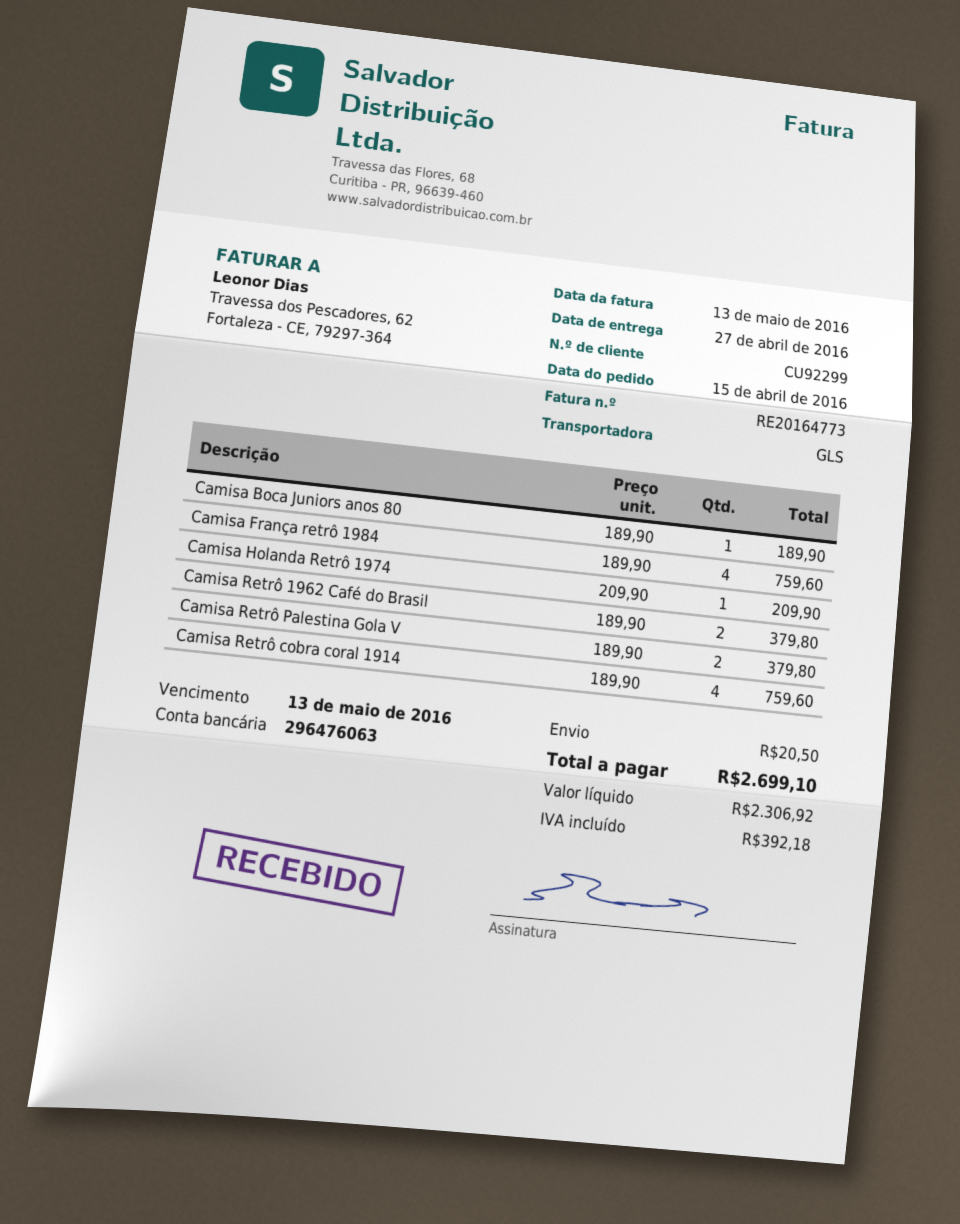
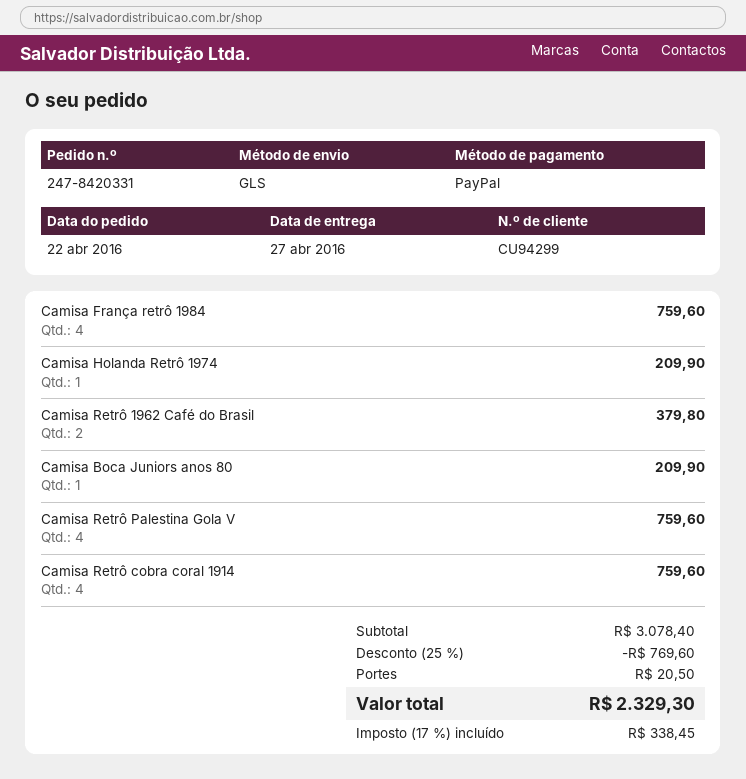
order date: 2016-04-15 -> 2016-04-22
customer number: CU92299 -> CU94299
Camisa Boca Juniors anos 80: 1 for 189.90 -> 1 for 209.90
Camisa Retrô Palestina Gola V: 2 for 379.80 -> 4 for 759.60
discount: none -> 25% = 769.60
tax: 392.18 -> 338.45
total: 2699.10 -> 2329.30

